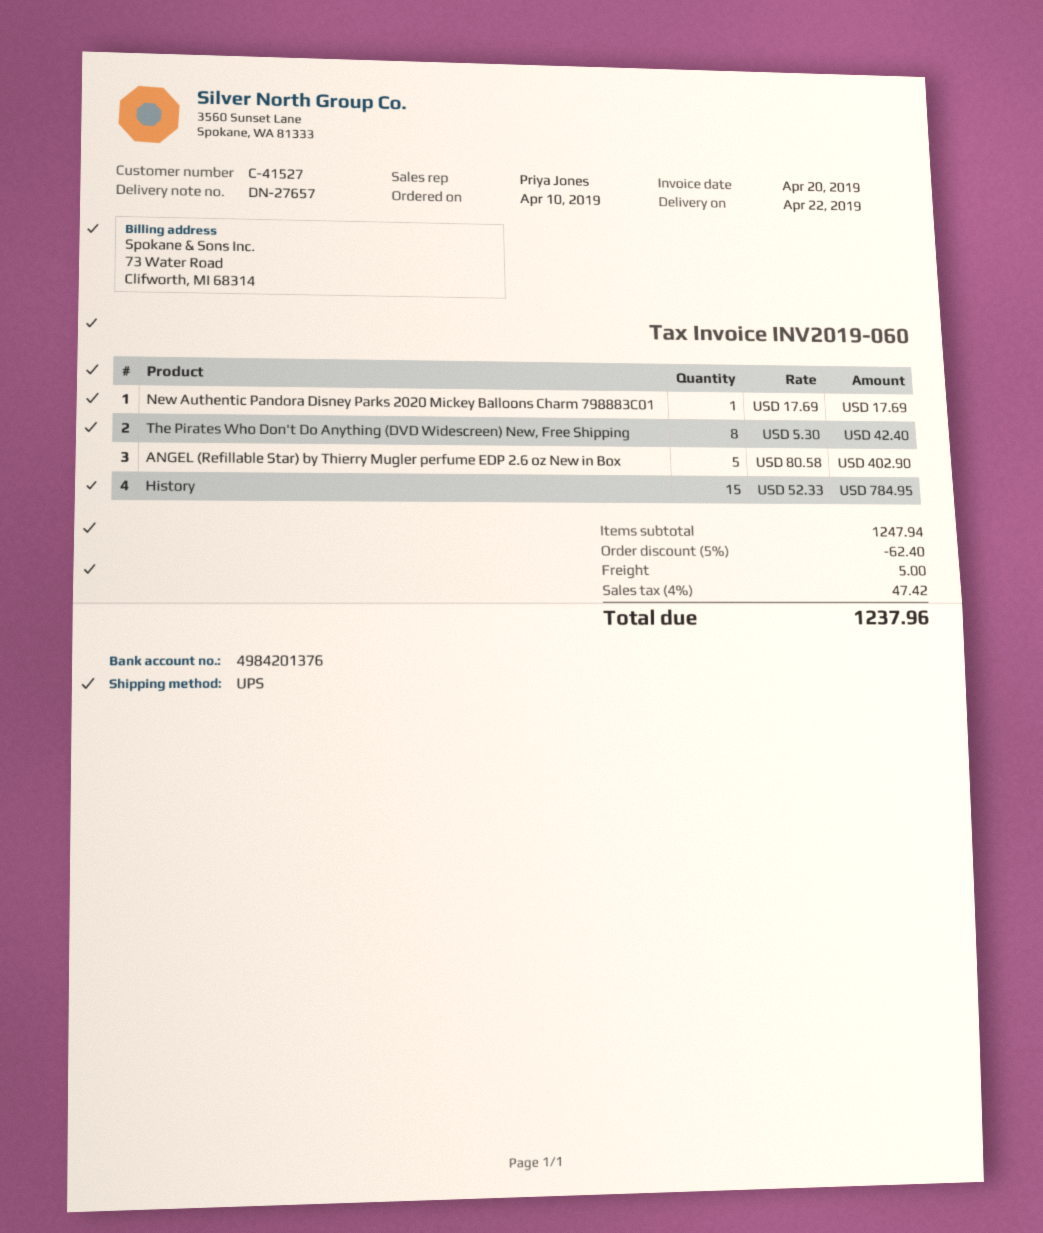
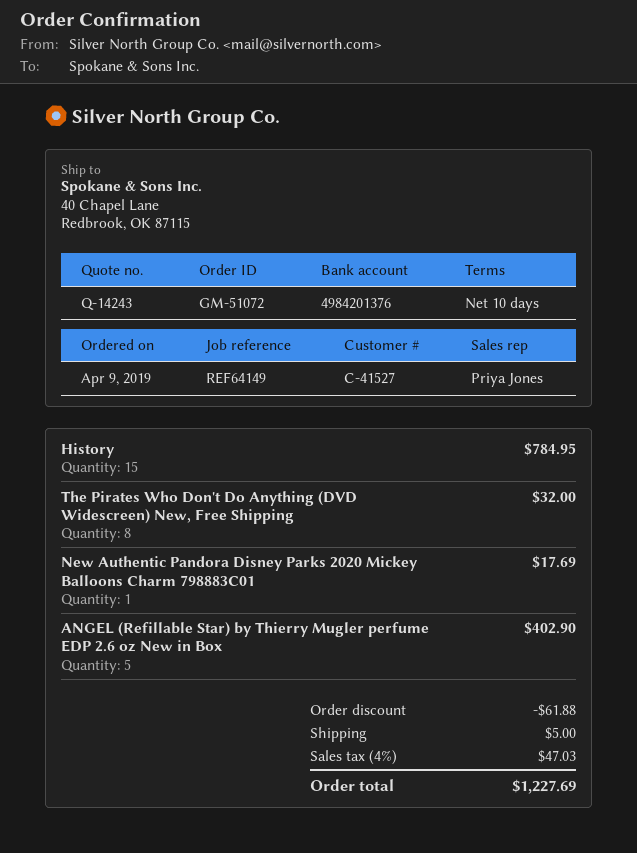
order date: 2019-04-10 -> 2019-04-09
The Pirates Who Don't Do Anything (DVD Widescreen) New, Free Shipping: 8 for 42.40 -> 8 for 32.00
discount: 62.40 -> 61.88
tax: 4% = 47.42 -> 4% = 47.03
total: 1237.96 -> 1227.69

